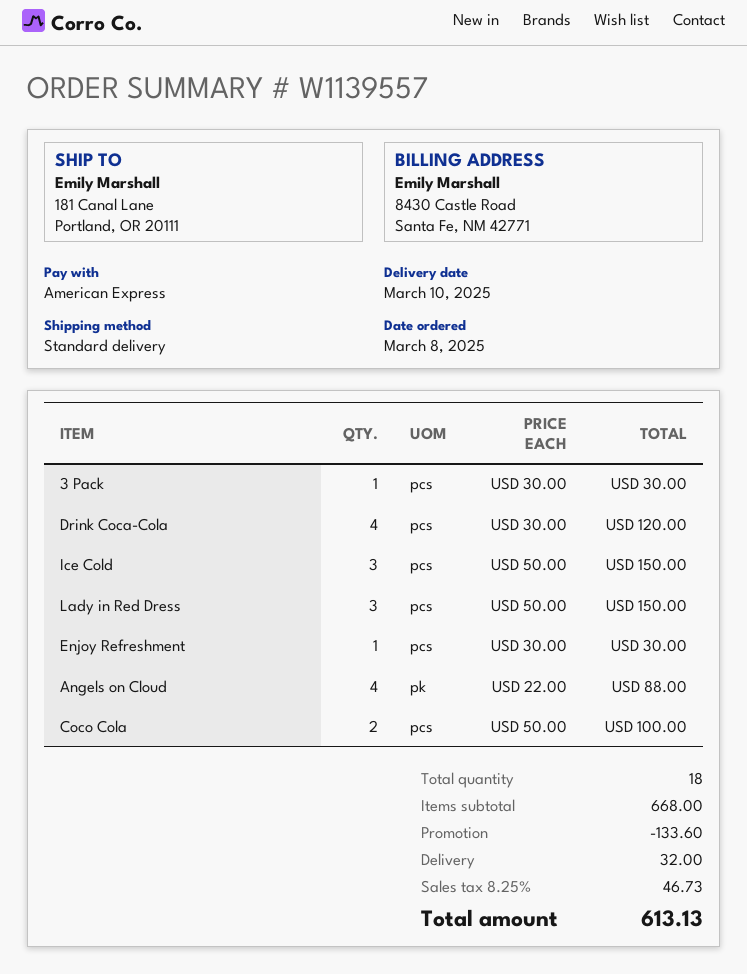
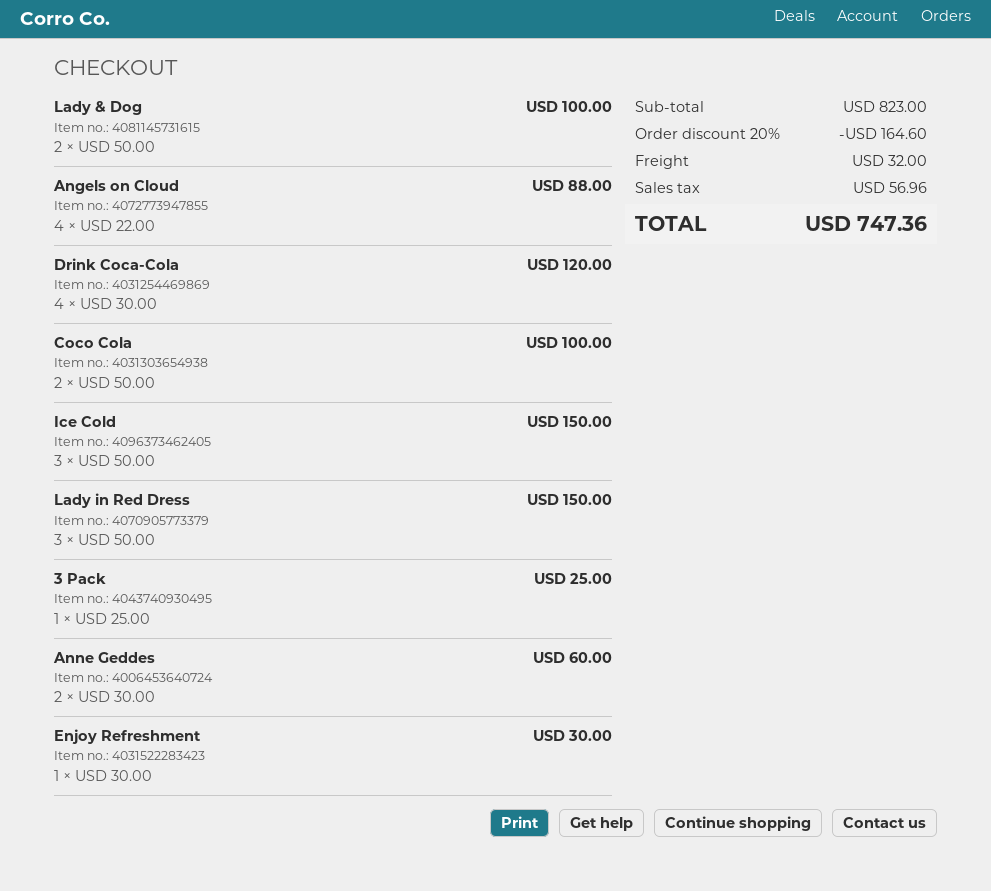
3 Pack: 1 x 30.00 = 30.00 -> 1 x 25.00 = 25.00
Lady & Dog: none -> 2 x 50.00 = 100.00
Anne Geddes: none -> 2 x 30.00 = 60.00
subtotal: 668.00 -> 823.00
discount: 133.60 -> 164.60
tax: 46.73 -> 56.96
total: 613.13 -> 747.36

